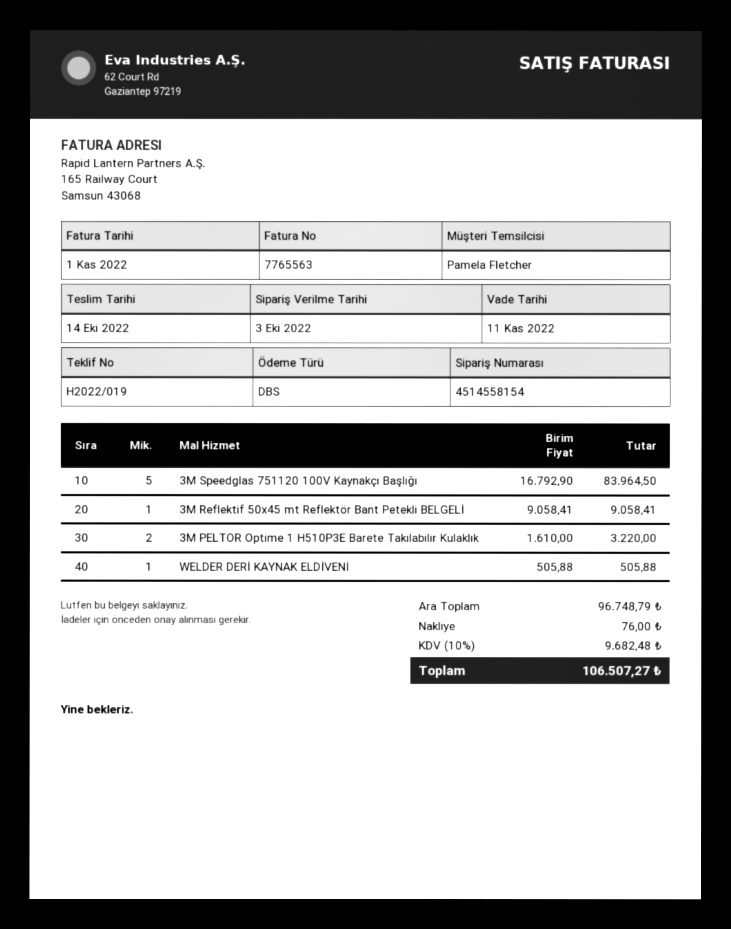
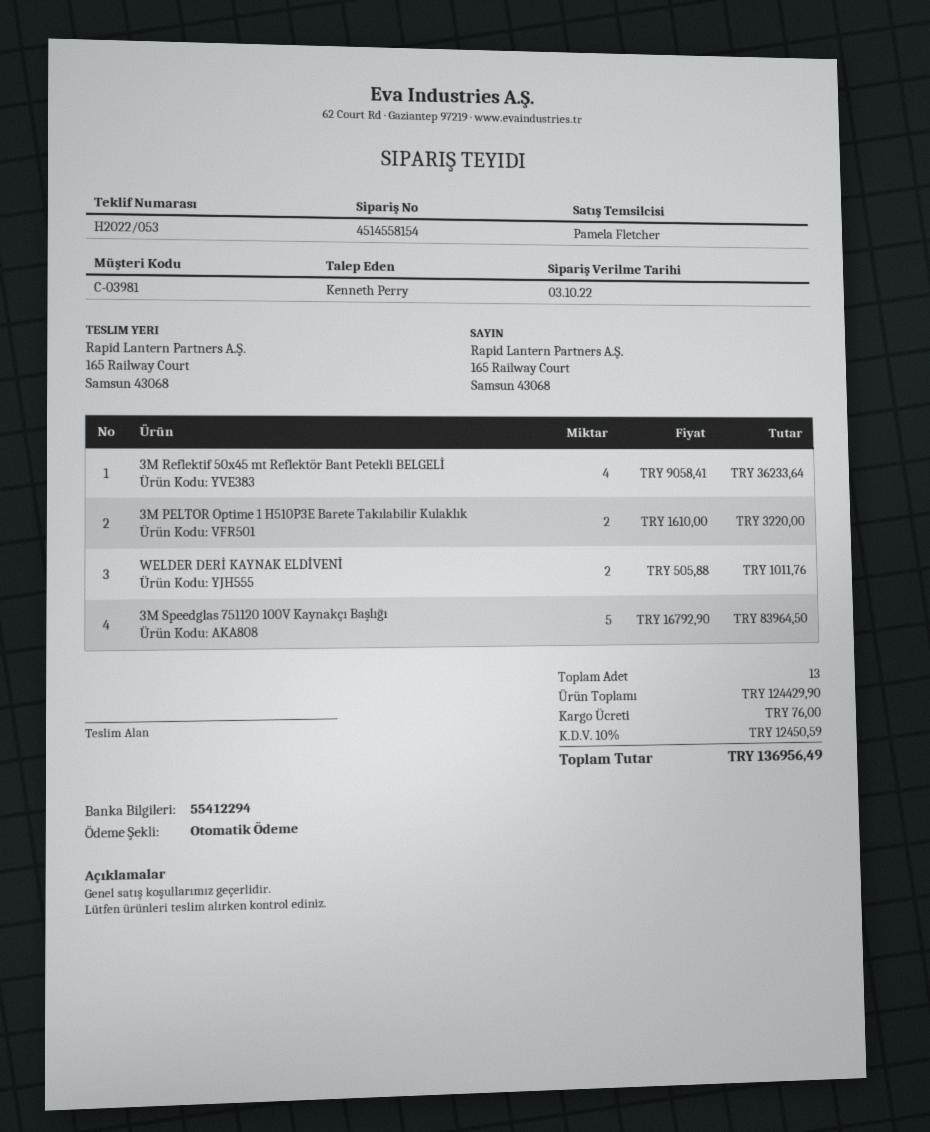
quote number: H2022/019 -> H2022/053
3M Reflektif 50x45 mt Reflektör Bant Petekli BELGELİ: 1 x 9058.41 = 9058.41 -> 4 x 9058.41 = 36233.64
WELDER DERİ KAYNAK ELDİVENİ: 1 x 505.88 = 505.88 -> 2 x 505.88 = 1011.76
subtotal: 96748.79 -> 124429.90
tax: 10% = 9682.48 -> 10% = 12450.59
total: 106507.27 -> 136956.49

